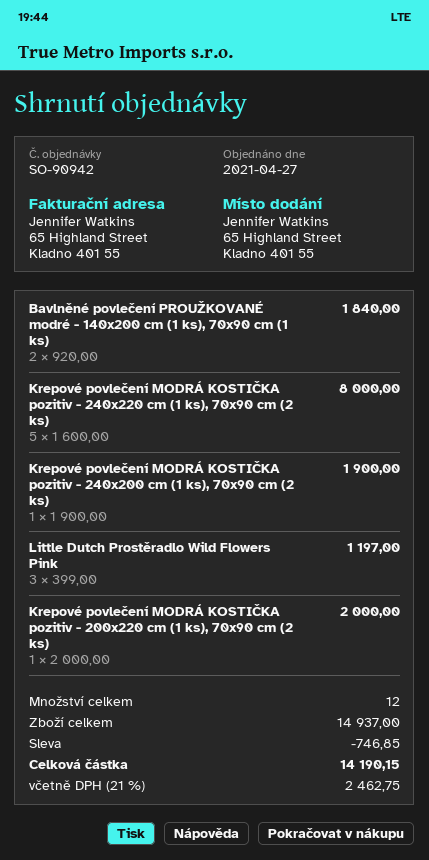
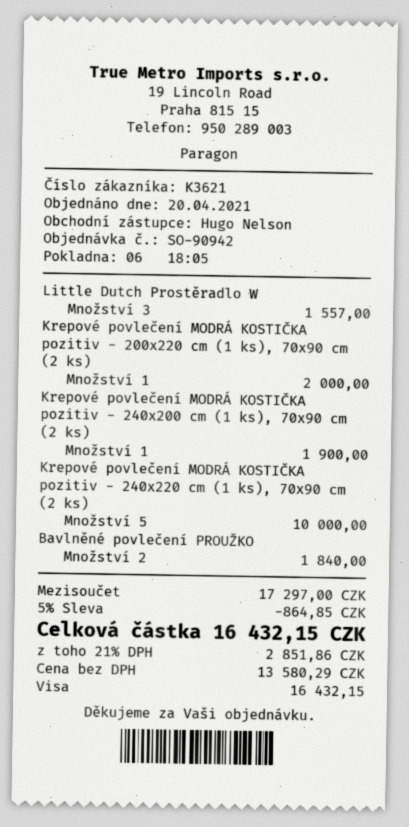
order date: 2021-04-27 -> 2021-04-20
Krepové povlečení MODRÁ KOSTIČKA pozitiv - 240x220 cm (1 ks), 70x90 cm (2 ks): 5 for 8000.00 -> 5 for 10000.00
Little Dutch Prostěradlo Wild Flowers Pink: 3 for 1197.00 -> 3 for 1557.00
subtotal: 14937.00 -> 17297.00
discount: 746.85 -> 864.85
tax: 21% = 2462.75 -> 21% = 2851.86
total: 14190.15 -> 16432.15

